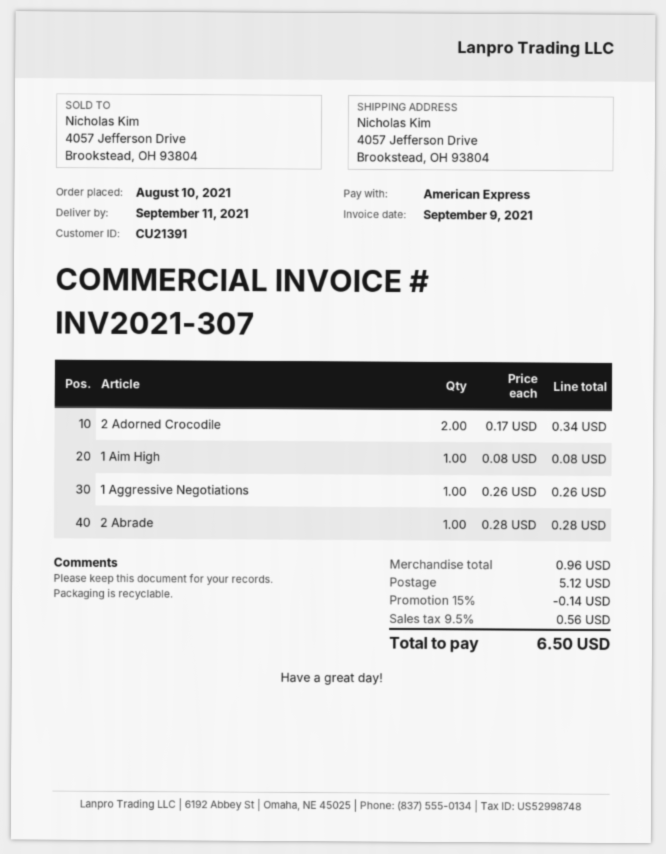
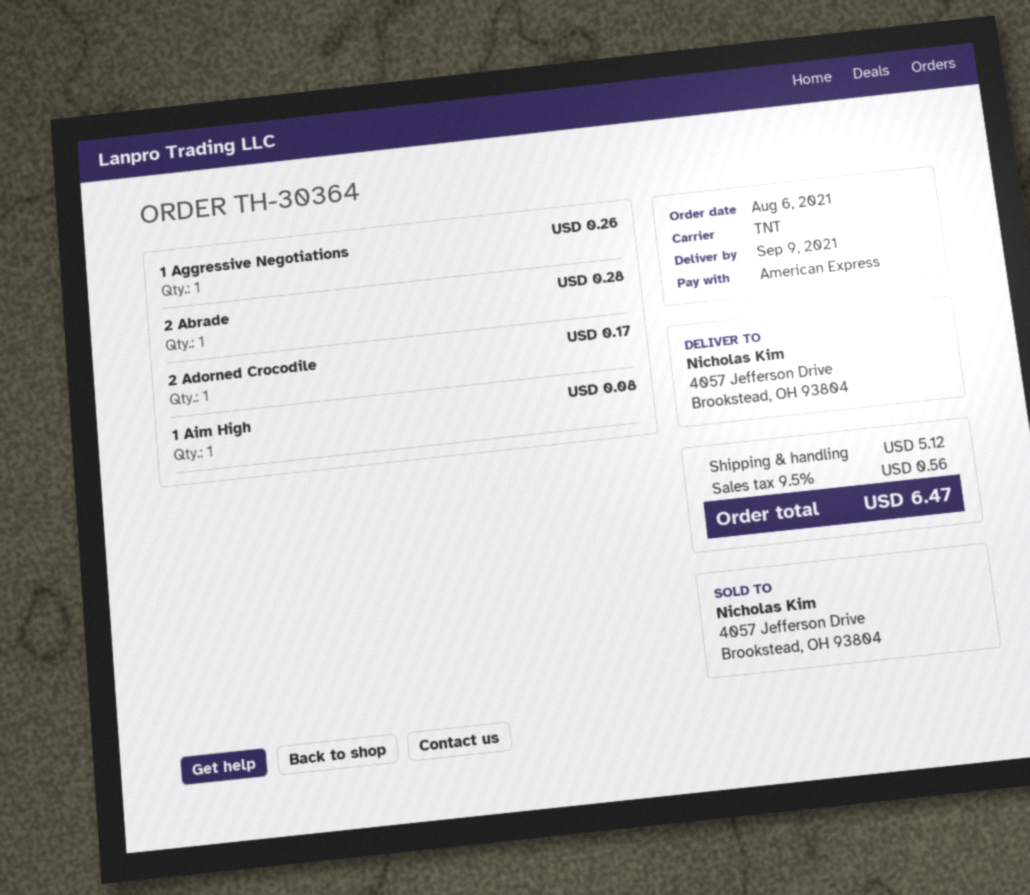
order date: 2021-08-10 -> 2021-08-06
delivery date: 2021-09-11 -> 2021-09-09
2 Adorned Crocodile: 2 for 0.34 -> 1 for 0.17
discount: 15% = 0.14 -> none
total: 6.50 -> 6.47

